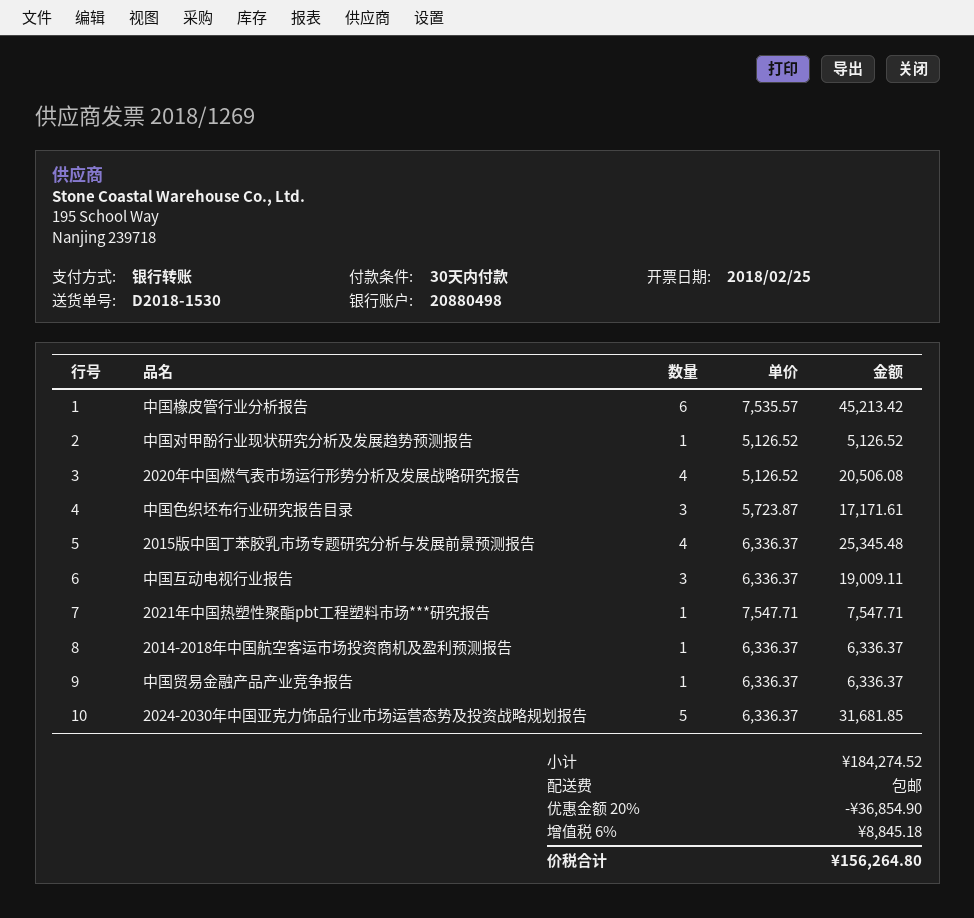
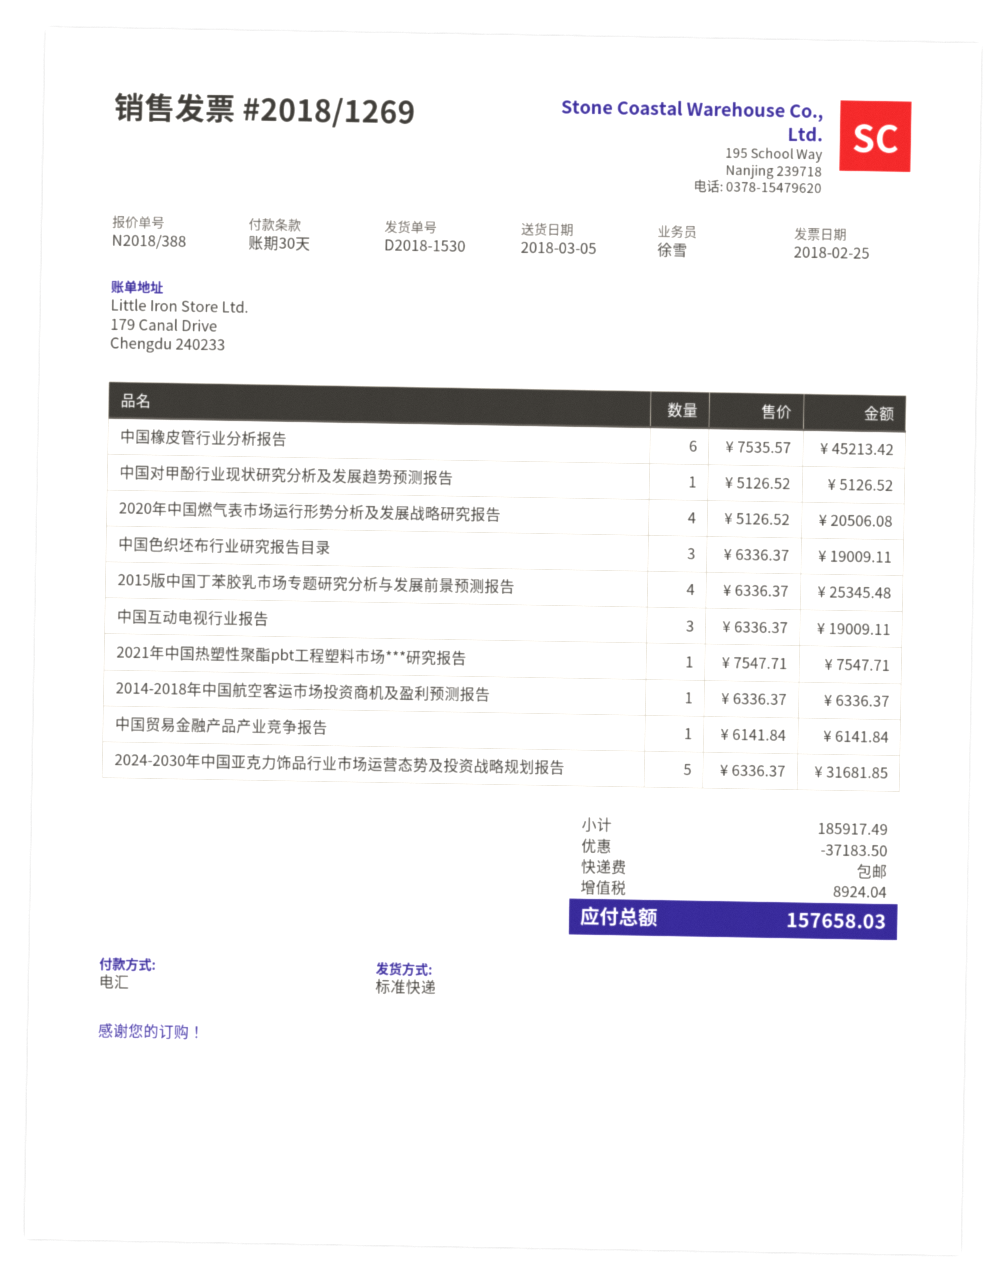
中国色织坯布行业研究报告目录: 3 x 5723.87 = 17171.61 -> 3 x 6336.37 = 19009.11
中国贸易金融产品产业竞争报告: 1 x 6336.37 = 6336.37 -> 1 x 6141.84 = 6141.84
subtotal: 184274.52 -> 185917.49
discount: 36854.90 -> 37183.50
tax: 8845.18 -> 8924.04
total: 156264.80 -> 157658.03

